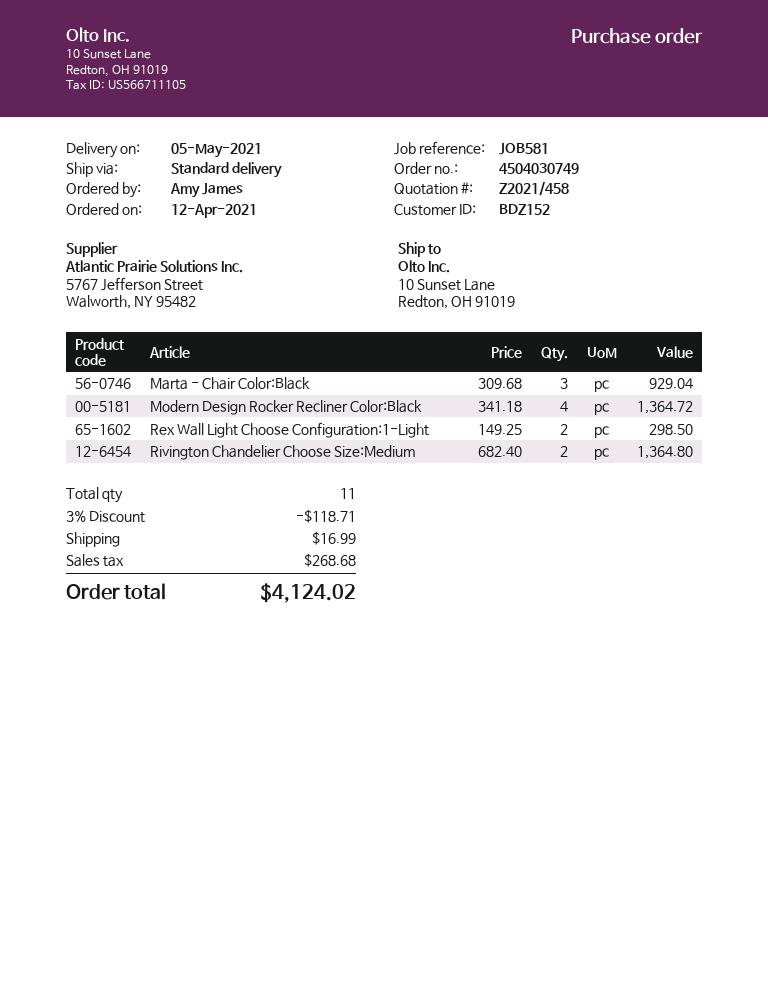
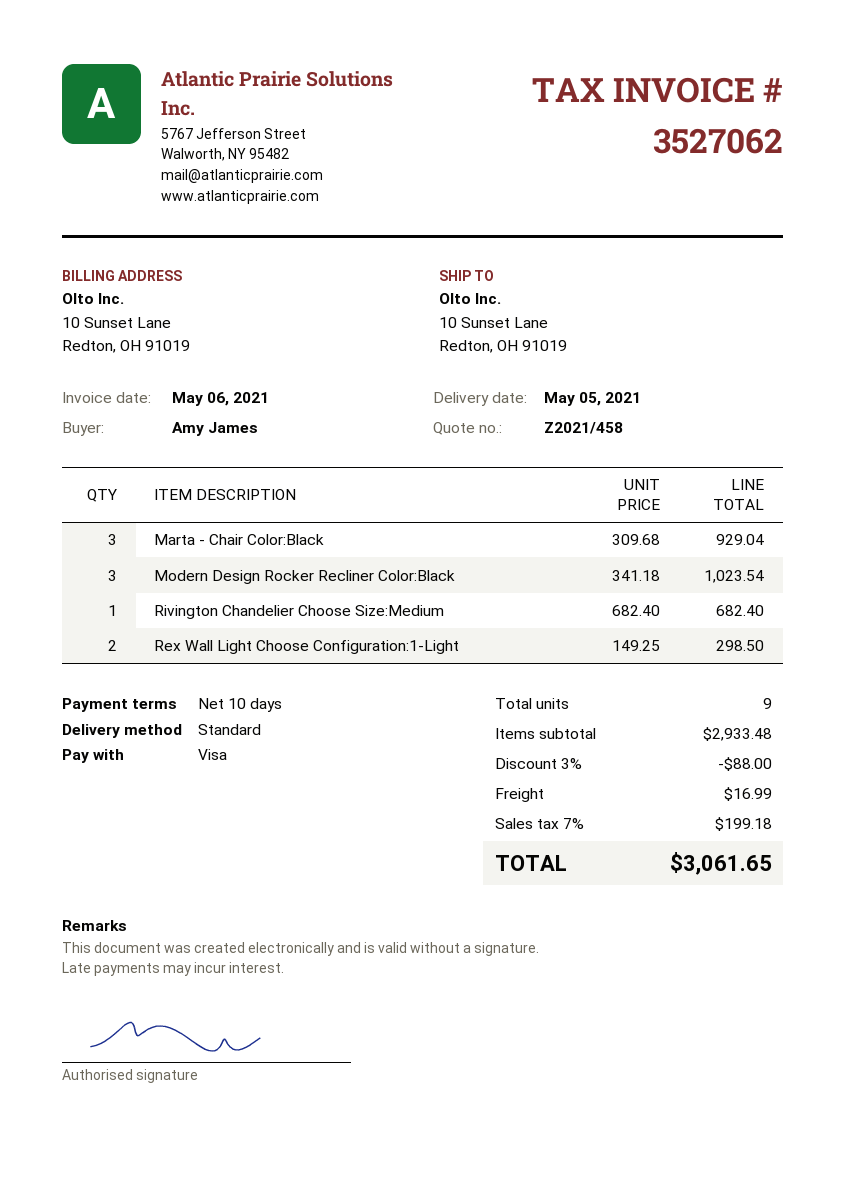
Modern Design Rocker Recliner Color:Black: 4 x 341.18 = 1364.72 -> 3 x 341.18 = 1023.54
Rivington Chandelier Choose Size:Medium: 2 x 682.40 = 1364.80 -> 1 x 682.40 = 682.40
total quantity: 11 -> 9
discount: 3% = 118.71 -> 3% = 88.00
tax: 268.68 -> 199.18
total: 4124.02 -> 3061.65

